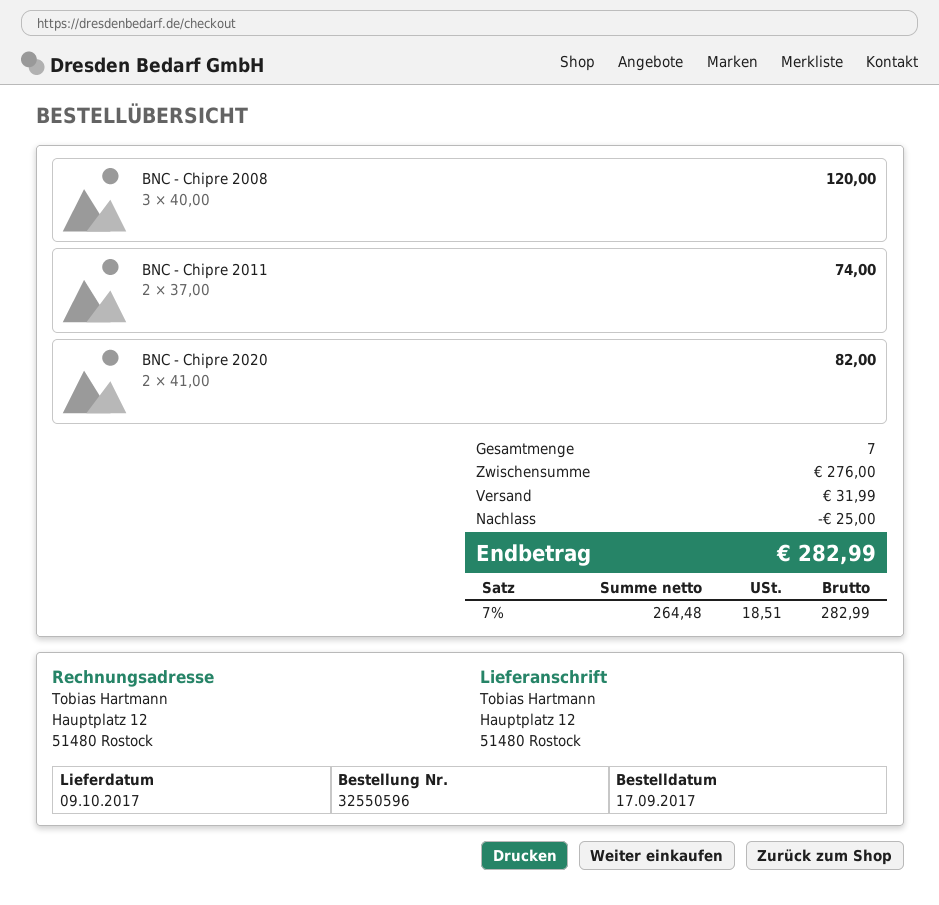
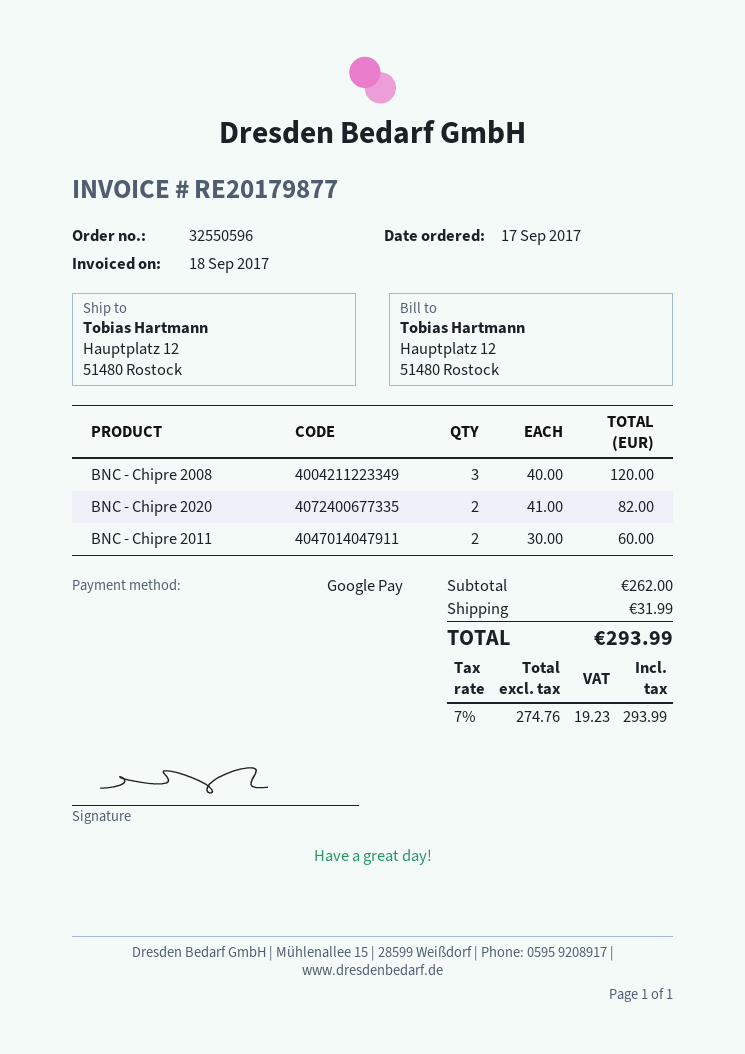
BNC - Chipre 2011: 2 x 37.00 = 74.00 -> 2 x 30.00 = 60.00
subtotal: 276.00 -> 262.00
discount: 25.00 -> none
net: 264.48 -> 274.76
tax: 7% = 18.51 -> 7% = 19.23
total: 282.99 -> 293.99

